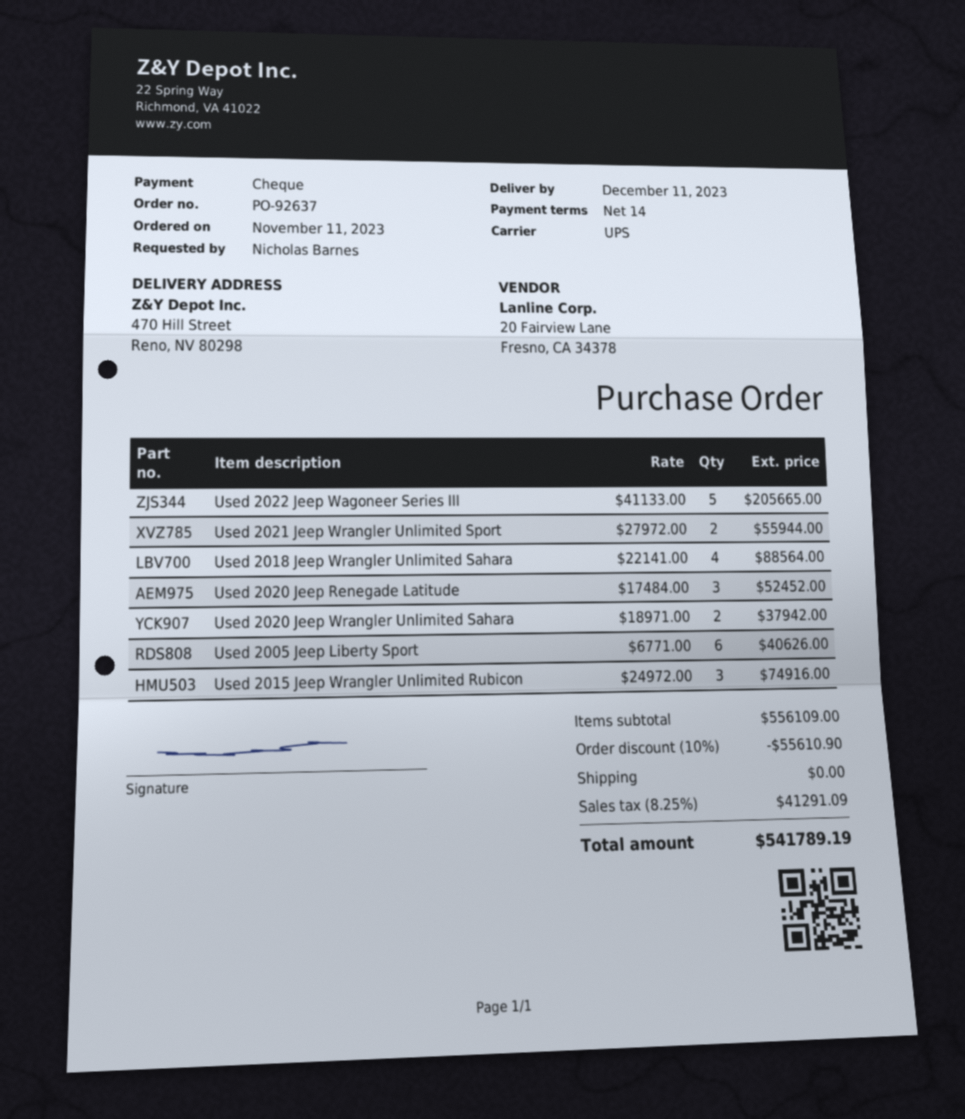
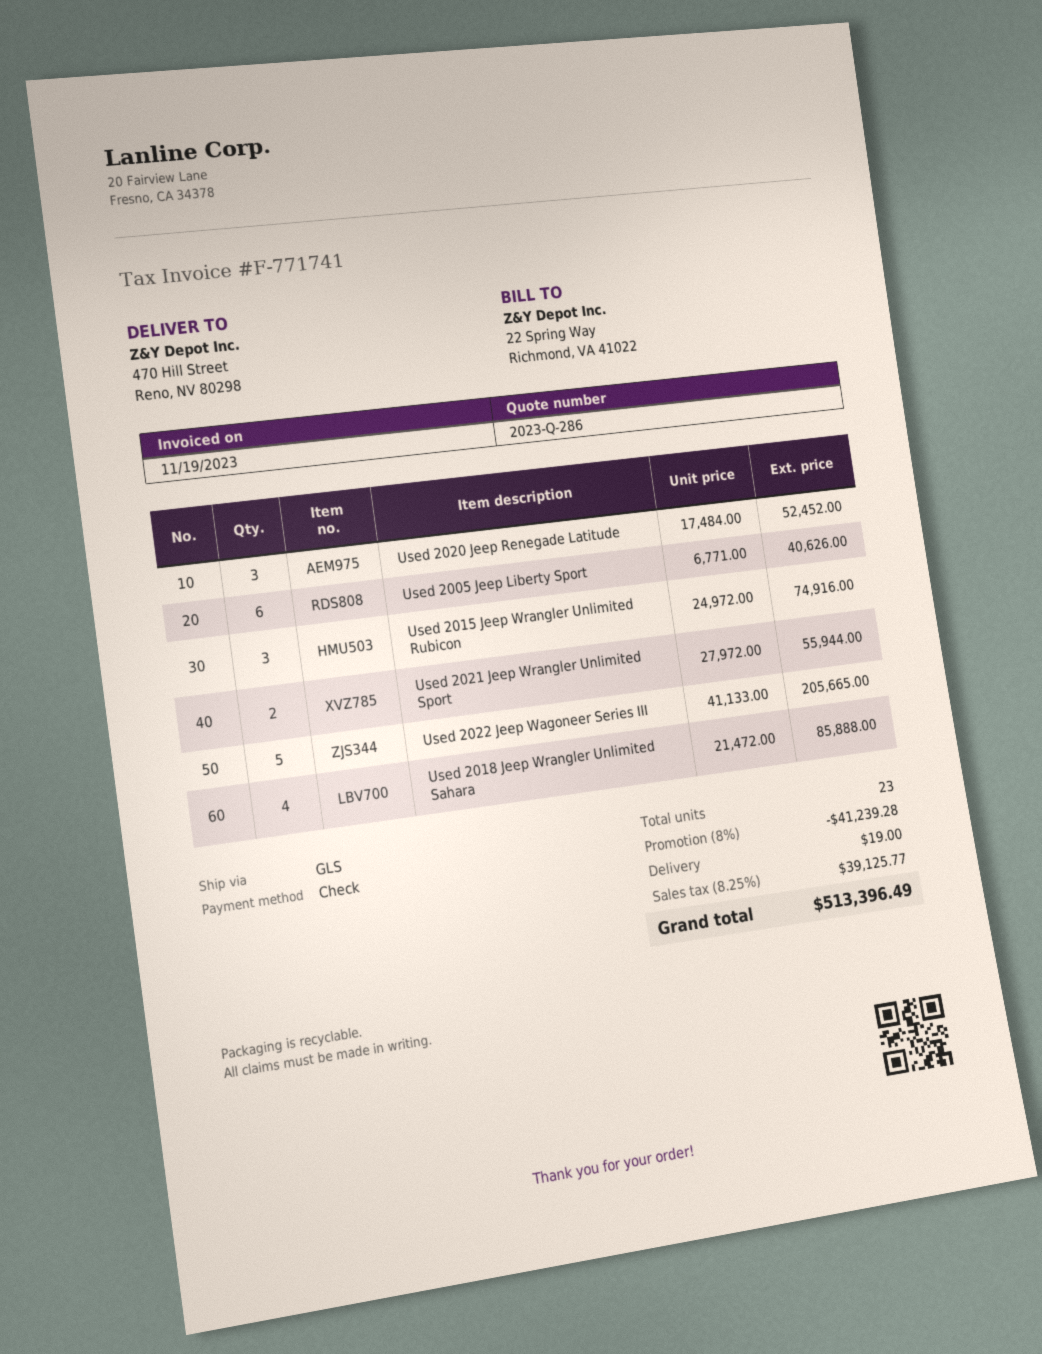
shipping method: UPS -> GLS
Used 2018 Jeep Wrangler Unlimited Sahara: 4 x 22141.00 = 88564.00 -> 4 x 21472.00 = 85888.00
Used 2020 Jeep Wrangler Unlimited Sahara: 2 x 18971.00 = 37942.00 -> none
discount: 10% = 55610.90 -> 8% = 41239.28
shipping: 0.00 -> 19.00
tax: 8.25% = 41291.09 -> 8.25% = 39125.77
total: 541789.19 -> 513396.49

